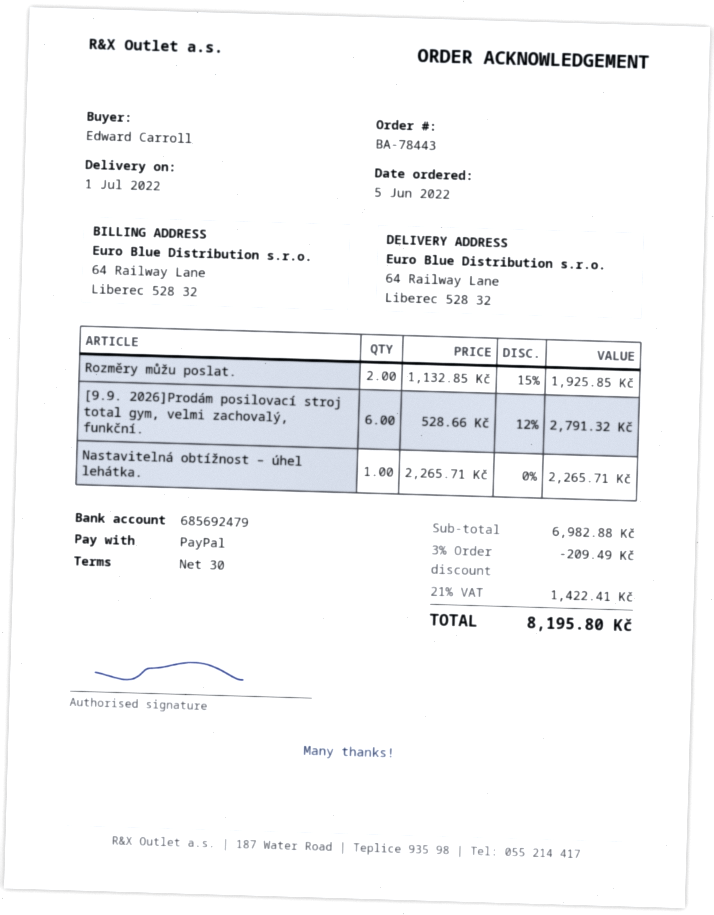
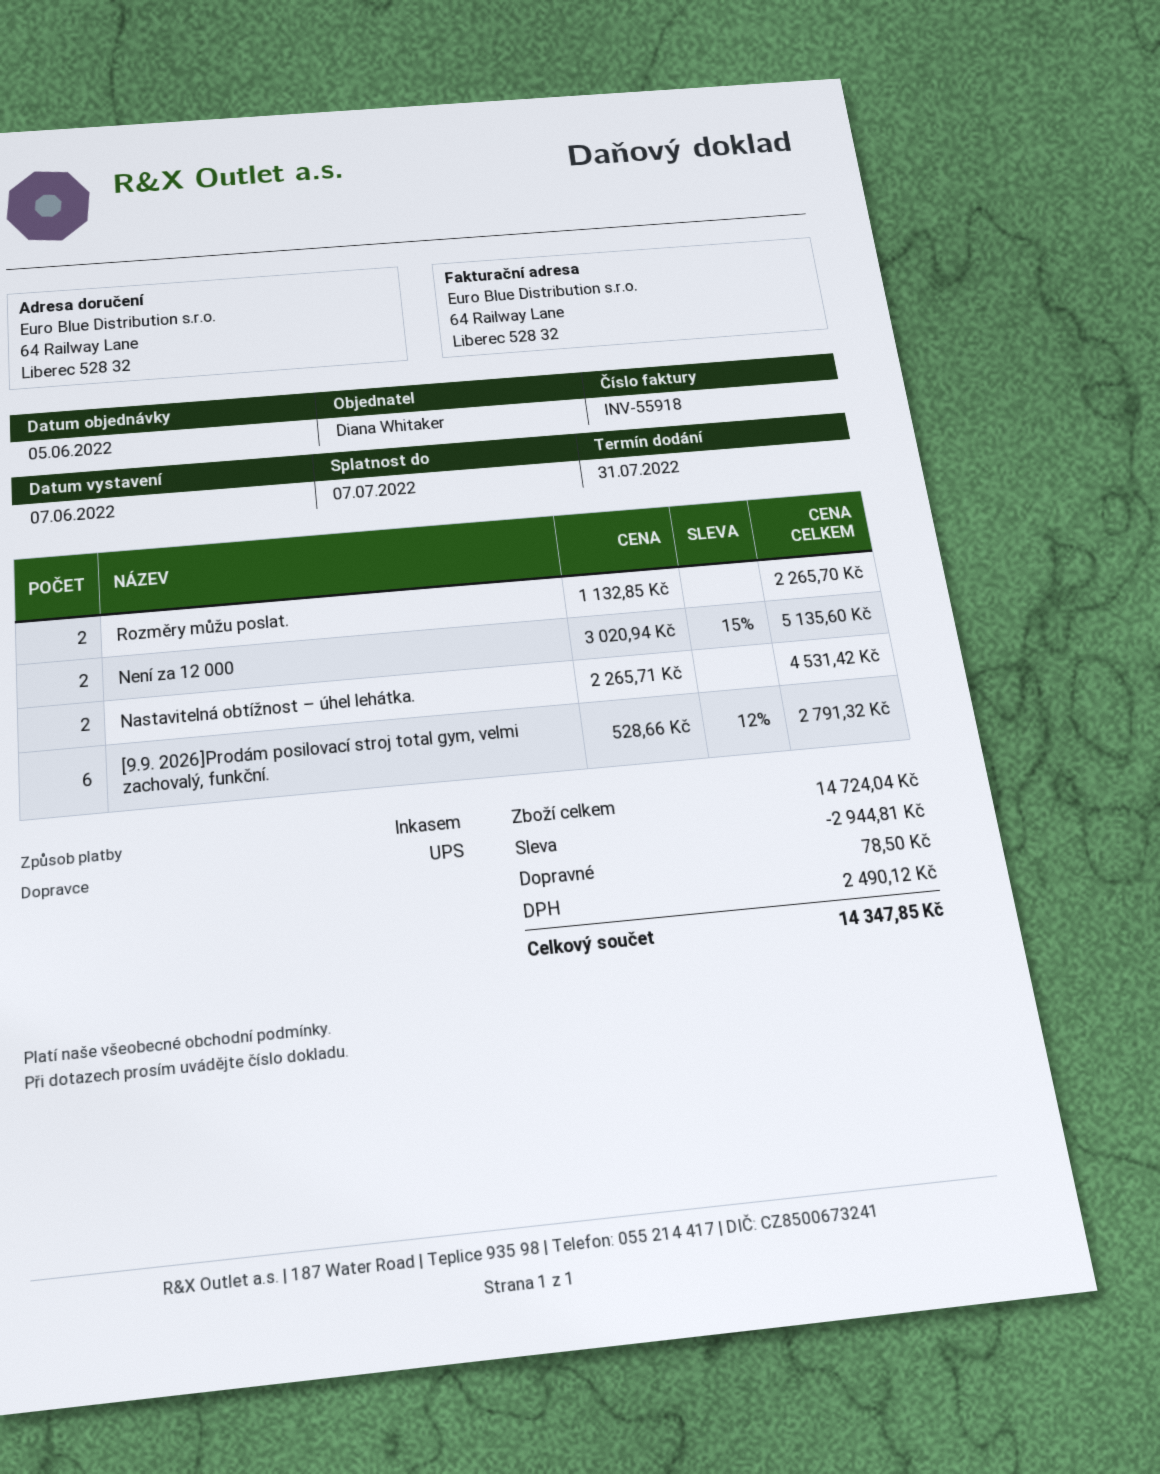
delivery date: 2022-07-01 -> 2022-07-31
ordered by: Edward Carroll -> Diana Whitaker
payment method: PayPal -> direct debit
Rozměry můžu poslat.: 2 x 1132.85 - 15% = 1925.85 -> 2 x 1132.85 = 2265.70
Nastavitelná obtížnost – úhel lehátka.: 1 x 2265.71 = 2265.71 -> 2 x 2265.71 = 4531.42
Není za 12 000: none -> 2 x 3020.94 - 15% = 5135.60
subtotal: 6982.88 -> 14724.04
discount: 209.49 -> 2944.81
shipping: none -> 78.50
tax: 1422.41 -> 2490.12
total: 8195.80 -> 14347.85

